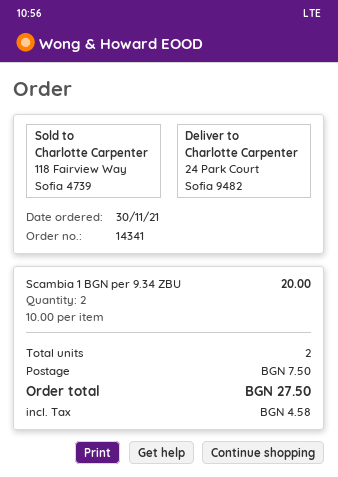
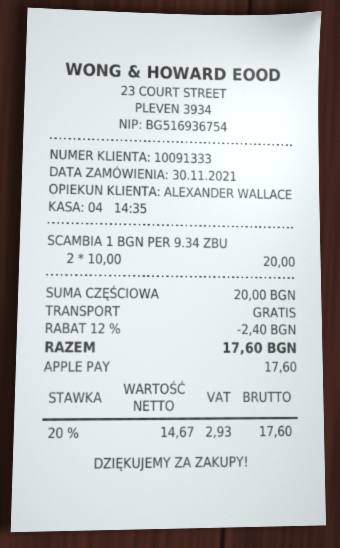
discount: none -> 12% = 2.40
shipping: 7.50 -> 0.00
tax: 4.58 -> 2.93
total: 27.50 -> 17.60

